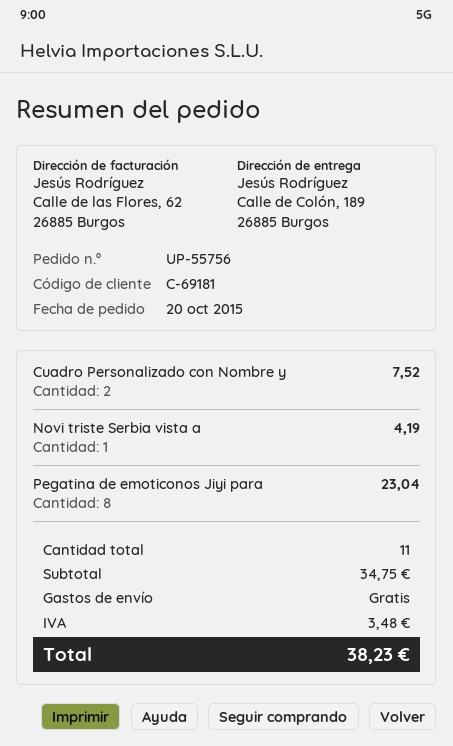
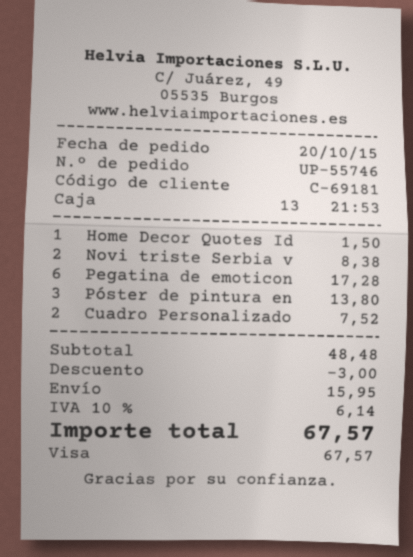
order number: UP-55756 -> UP-55746
Novi triste Serbia vista a: 1 for 4.19 -> 2 for 8.38
Pegatina de emoticonos Jiyi para: 8 for 23.04 -> 6 for 17.28
Home Decor Quotes Id: none -> 1 for 1.50
Póster de pintura en: none -> 3 for 13.80
subtotal: 34.75 -> 48.48
discount: none -> 3.00
shipping: 0.00 -> 15.95
tax: 3.48 -> 6.14
total: 38.23 -> 67.57

